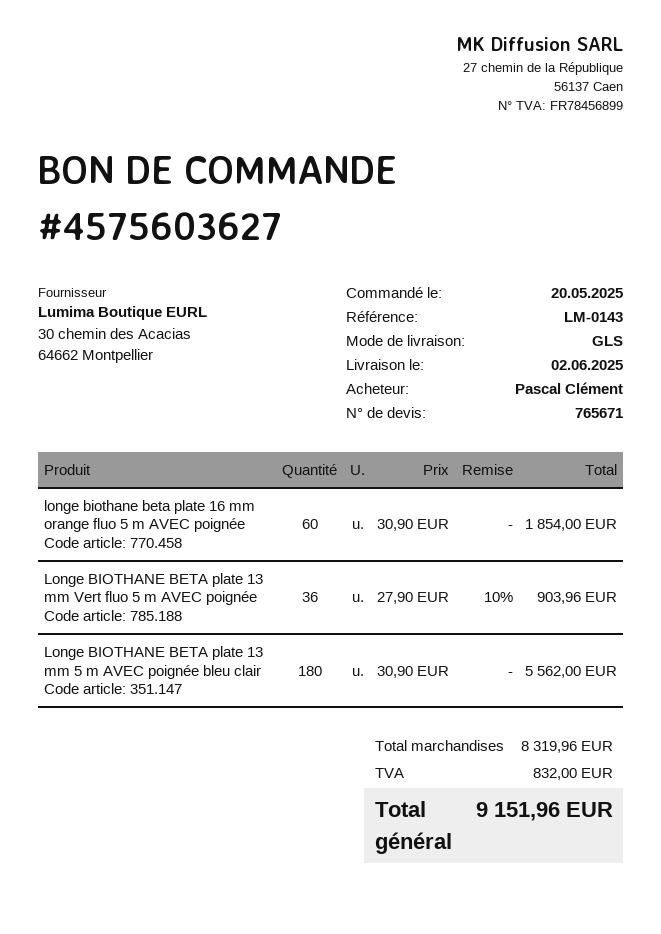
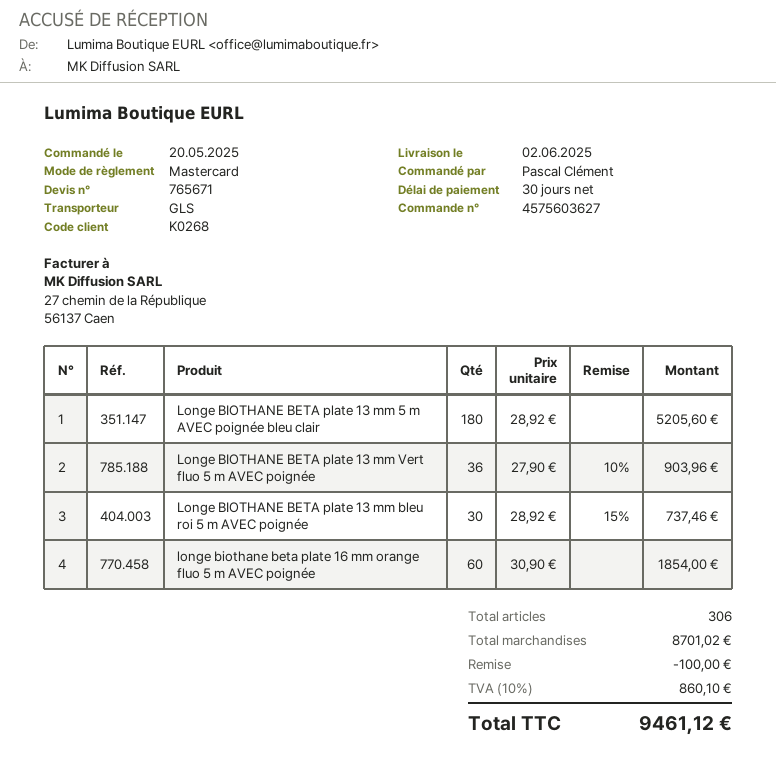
Longe BIOTHANE BETA plate 13 mm 5 m AVEC poignée bleu clair: 180 x 30.90 = 5562.00 -> 180 x 28.92 = 5205.60
Longe BIOTHANE BETA plate 13 mm bleu roi 5 m AVEC poignée: none -> 30 x 28.92 - 15% = 737.46
subtotal: 8319.96 -> 8701.02
discount: none -> 100.00
tax: 832.00 -> 860.10
total: 9151.96 -> 9461.12

